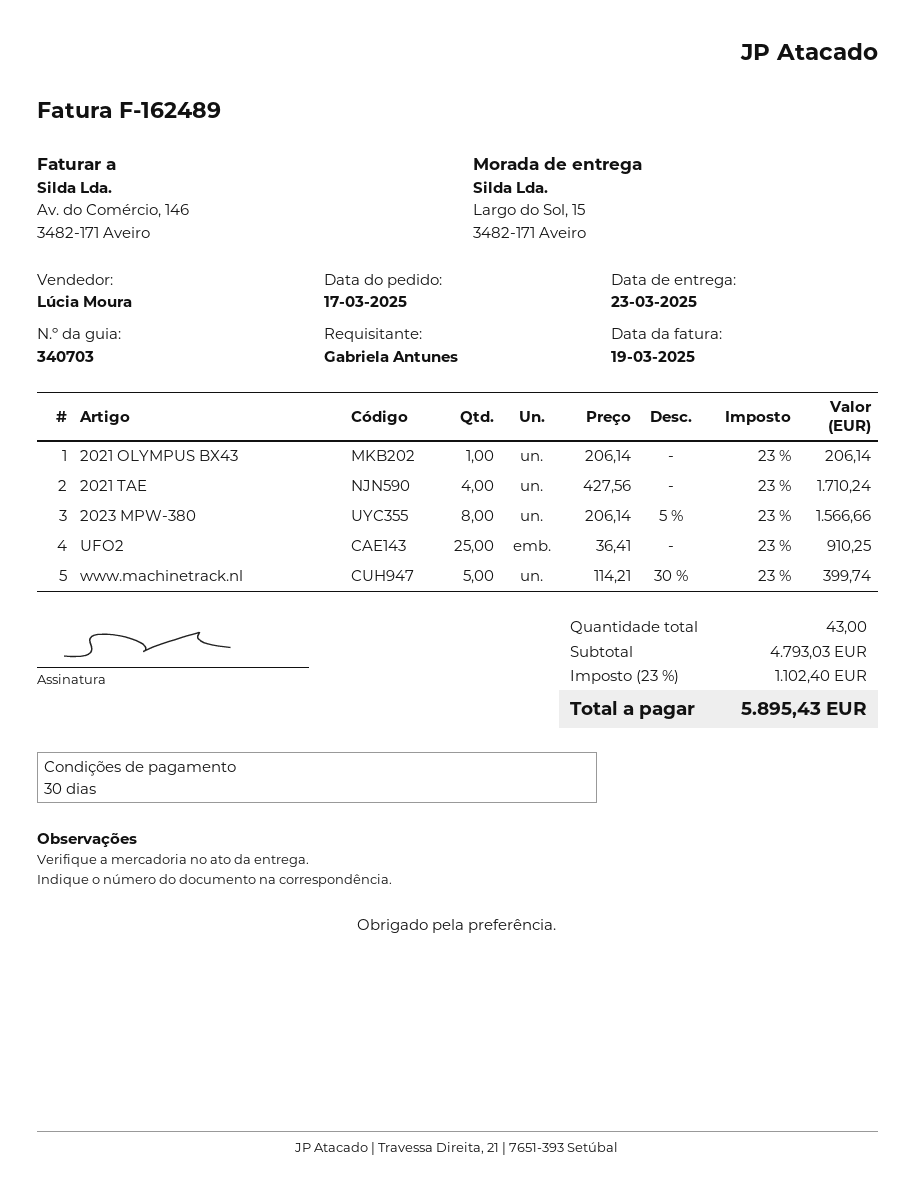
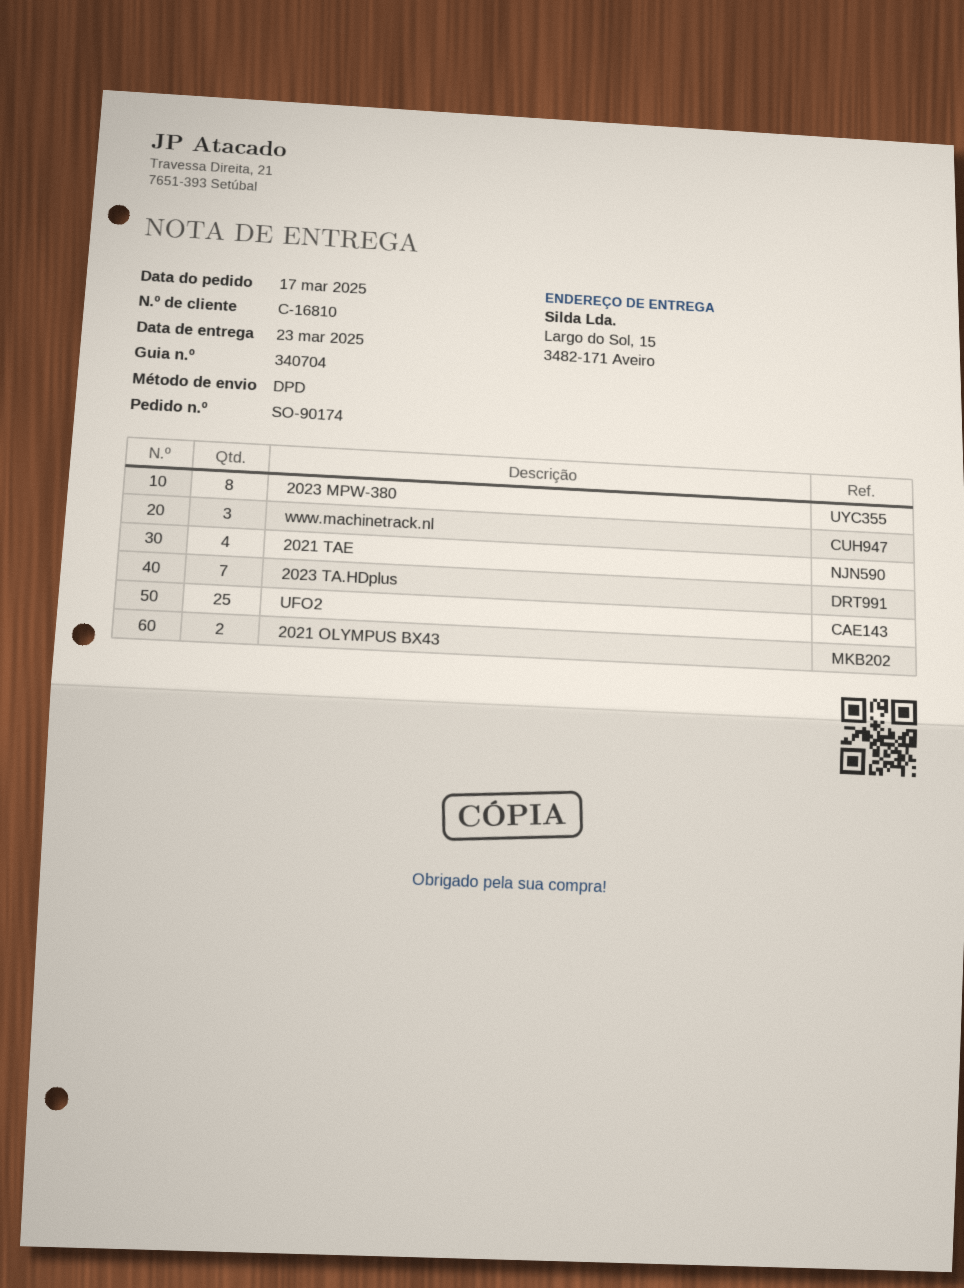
delivery note number: 340703 -> 340704
2021 OLYMPUS BX43: 1 -> 2
www.machinetrack.nl: 5 -> 3
2023 TA.HDplus: none -> 7

